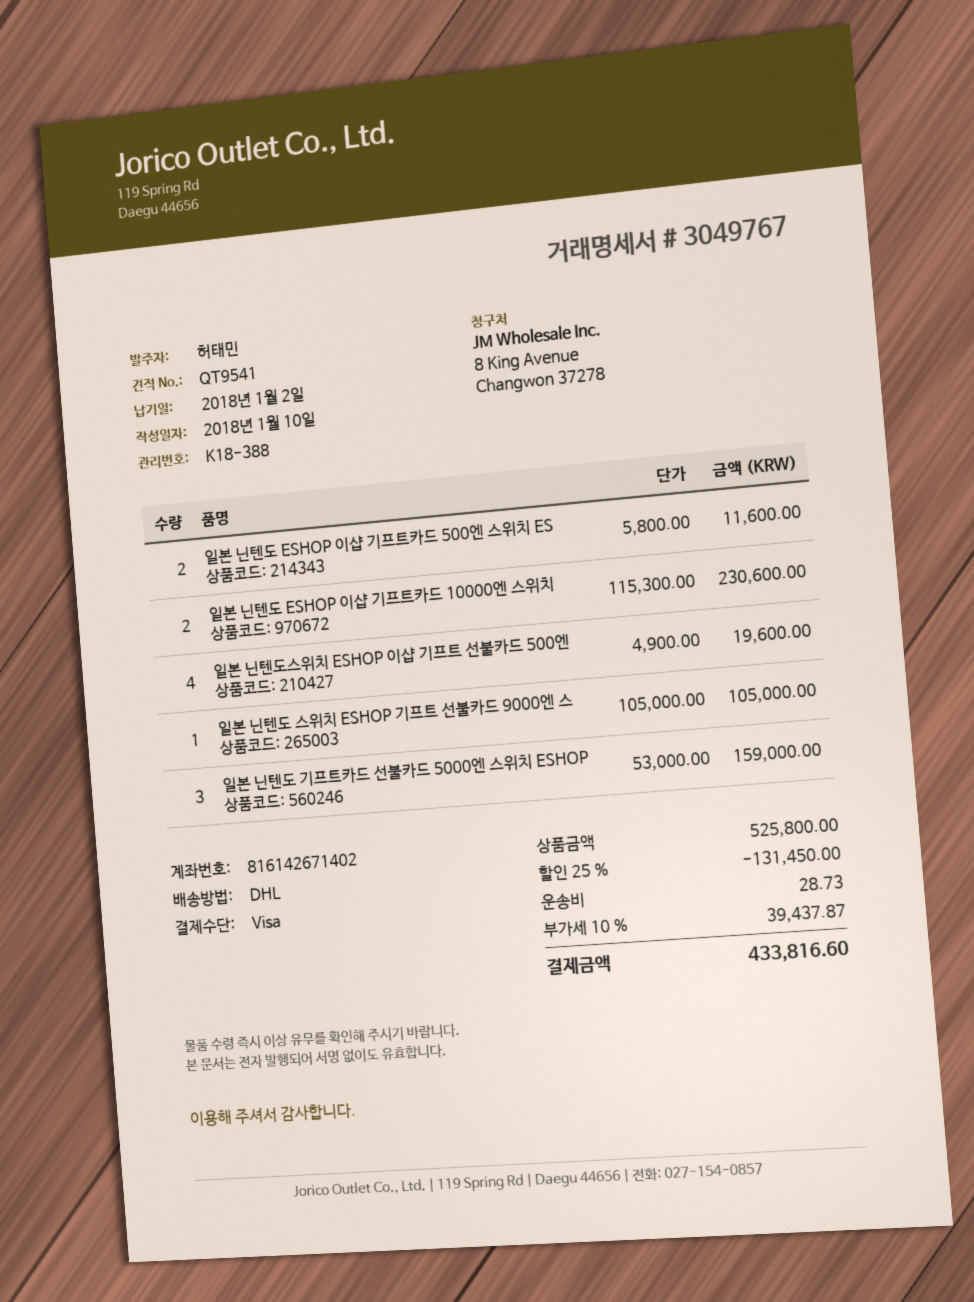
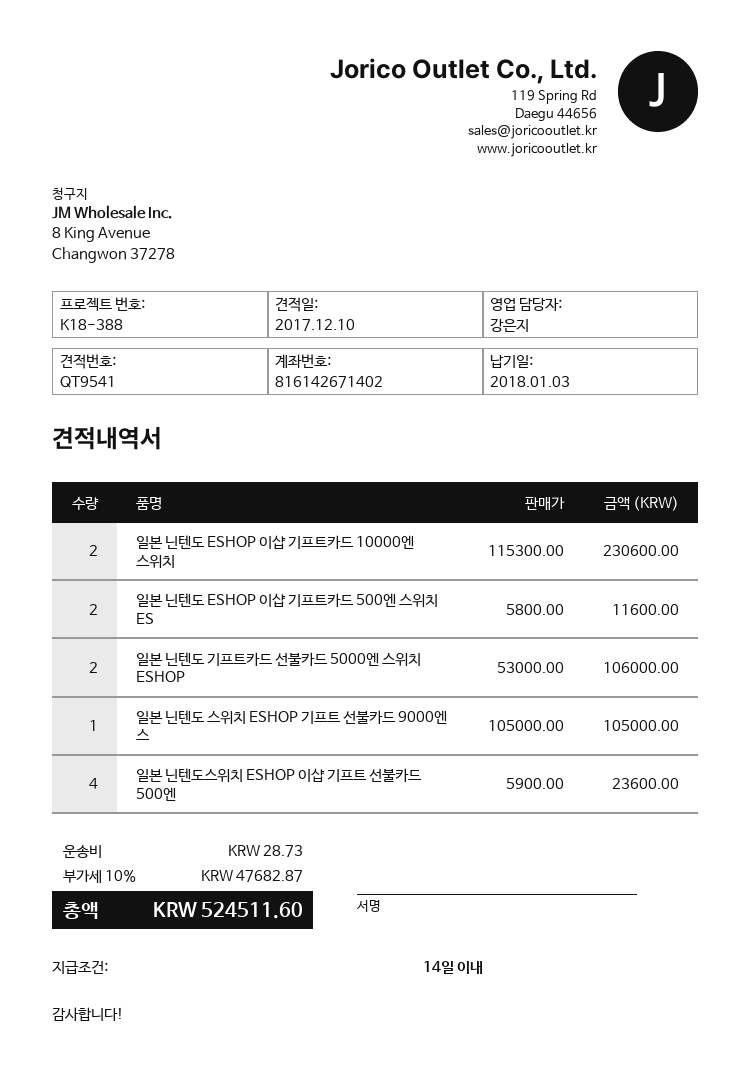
delivery date: 2018-01-02 -> 2018-01-03
일본 닌텐도스위치 ESHOP 이샵 기프트 선불카드 500엔: 4 x 4900.00 = 19600.00 -> 4 x 5900.00 = 23600.00
일본 닌텐도 기프트카드 선불카드 5000엔 스위치 ESHOP: 3 x 53000.00 = 159000.00 -> 2 x 53000.00 = 106000.00
discount: 25% = 131450.00 -> none
tax: 10% = 39437.87 -> 10% = 47682.87
total: 433816.60 -> 524511.60

